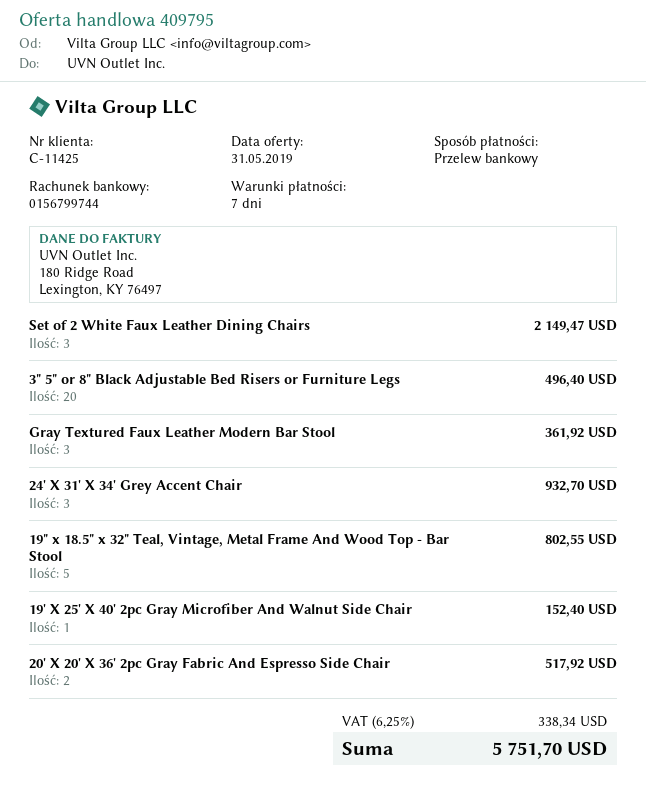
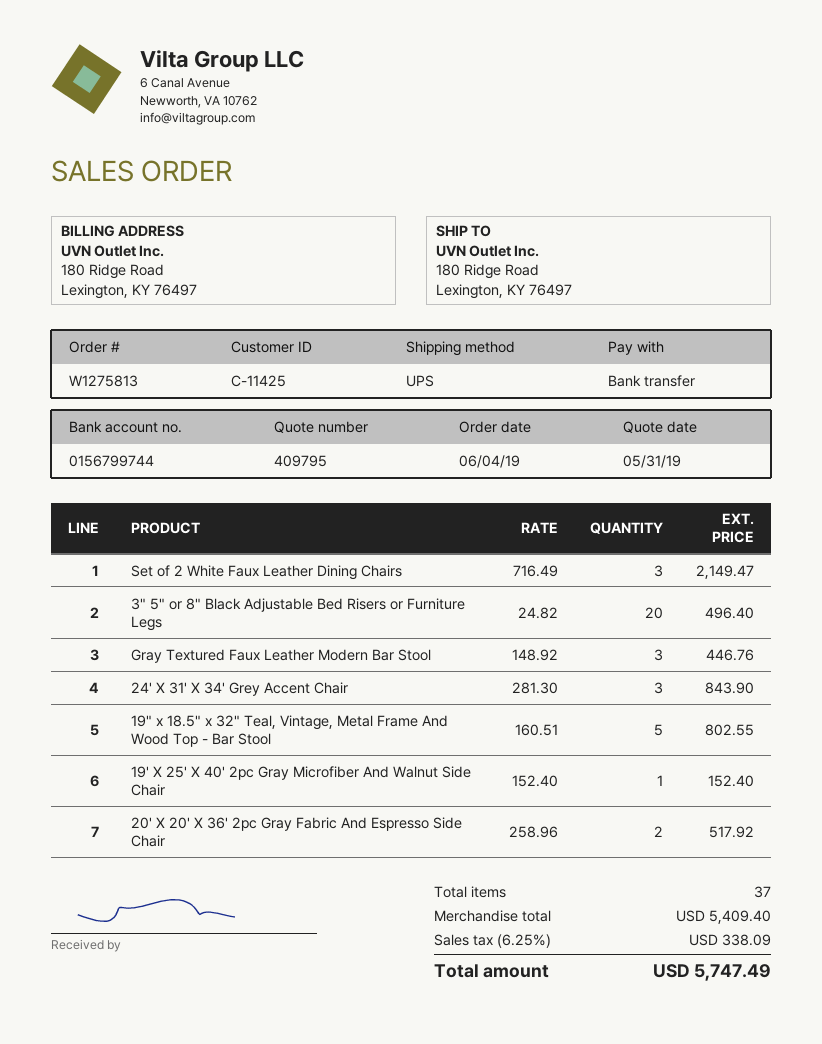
Gray Textured Faux Leather Modern Bar Stool: 3 for 361.92 -> 3 for 446.76
24' X 31' X 34' Grey Accent Chair: 3 for 932.70 -> 3 for 843.90
tax: 6.25% = 338.34 -> 6.25% = 338.09
total: 5751.70 -> 5747.49

